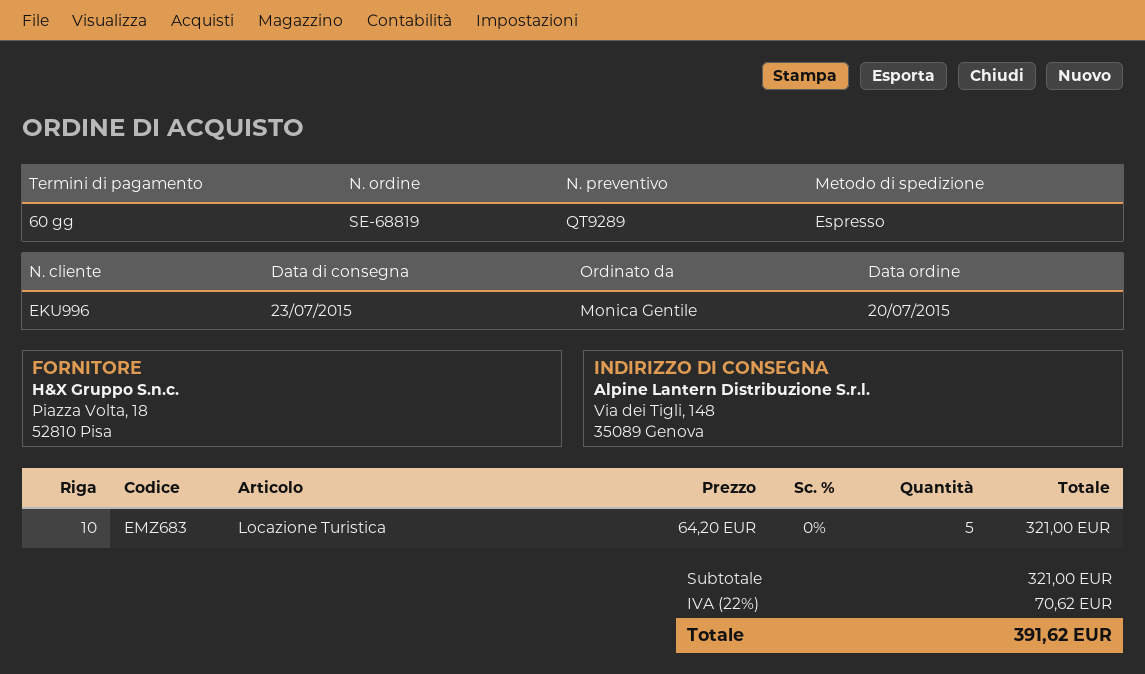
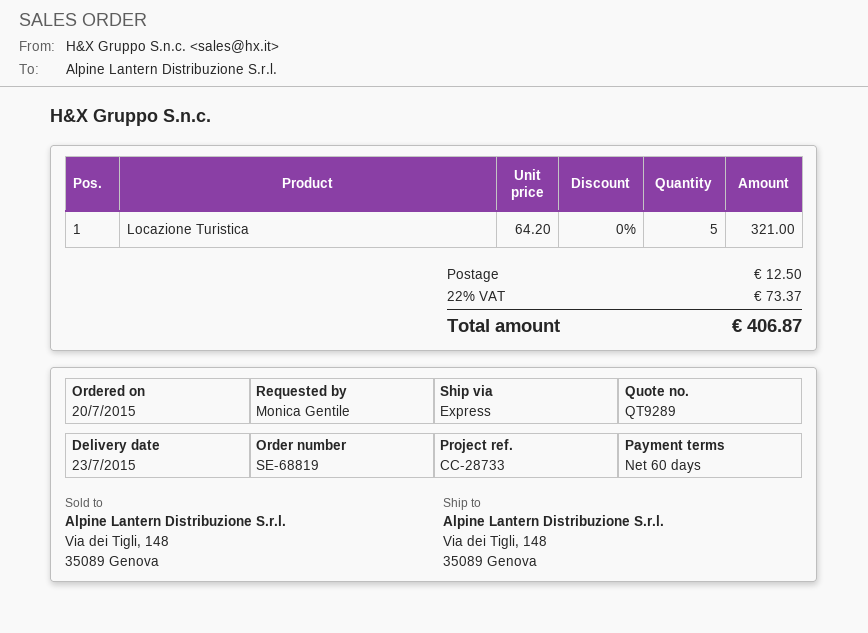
shipping: none -> 12.50
tax: 22% = 70.62 -> 22% = 73.37
total: 391.62 -> 406.87

